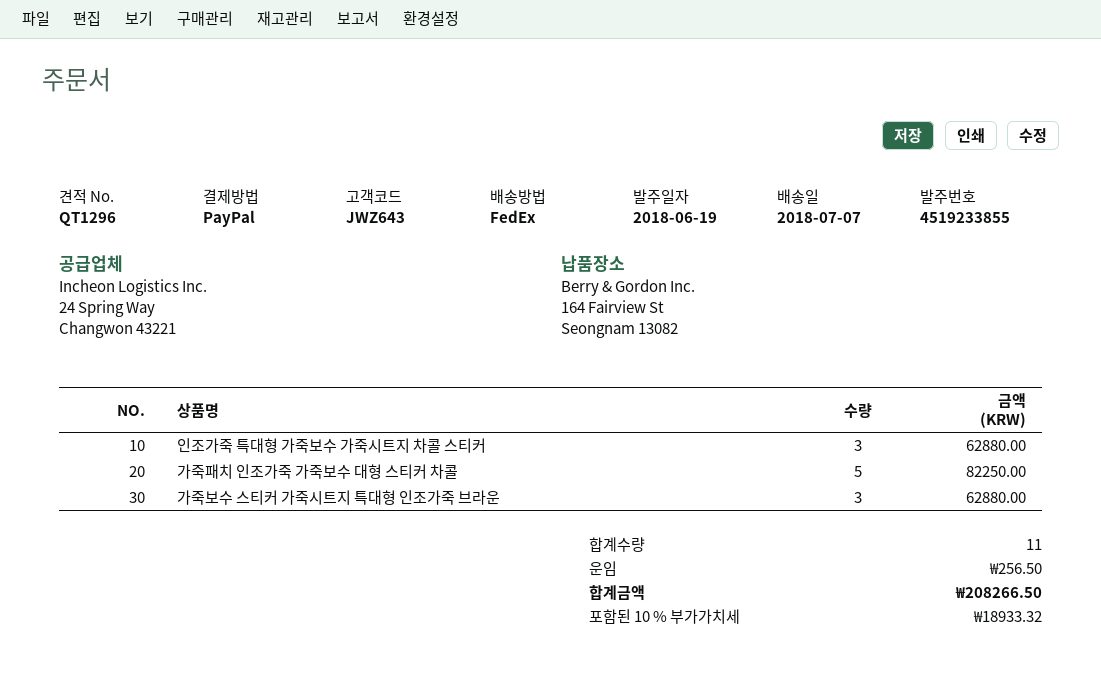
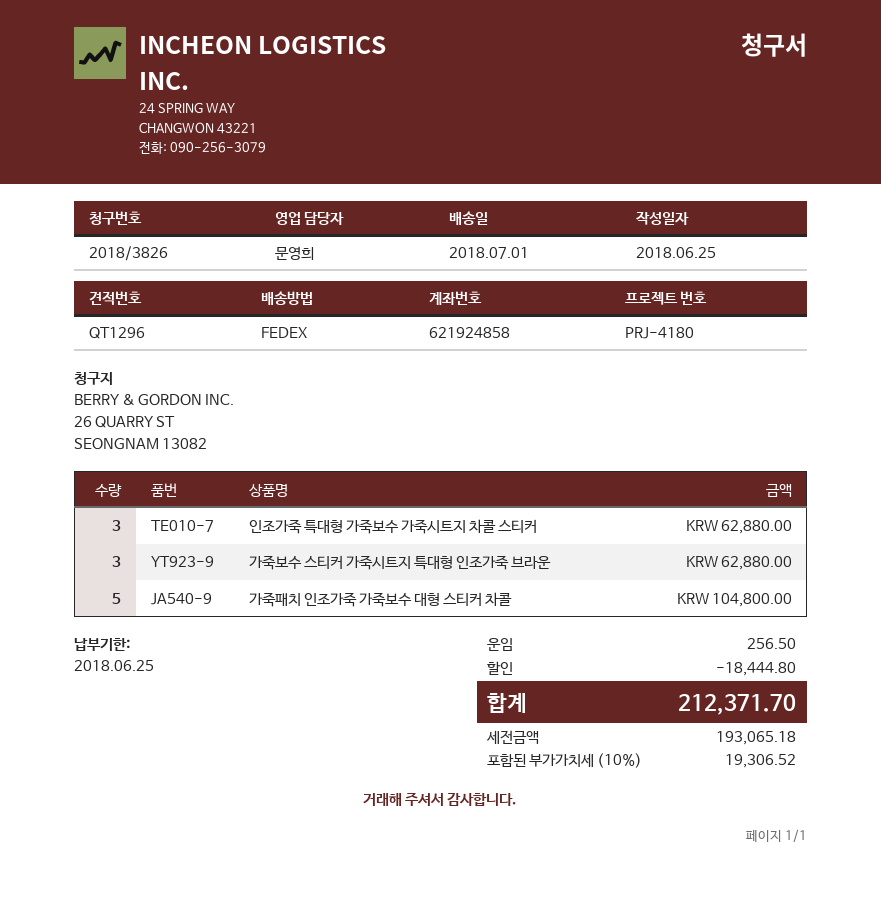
delivery date: 2018-07-07 -> 2018-07-01
가죽패치 인조가죽 가죽보수 대형 스티커 차콜: 5 for 82250.00 -> 5 for 104800.00
discount: none -> 18444.80
tax: 10% = 18933.32 -> 10% = 19306.52
total: 208266.50 -> 212371.70

